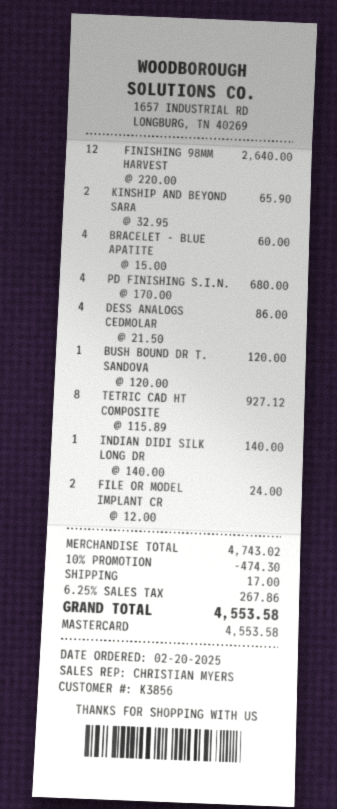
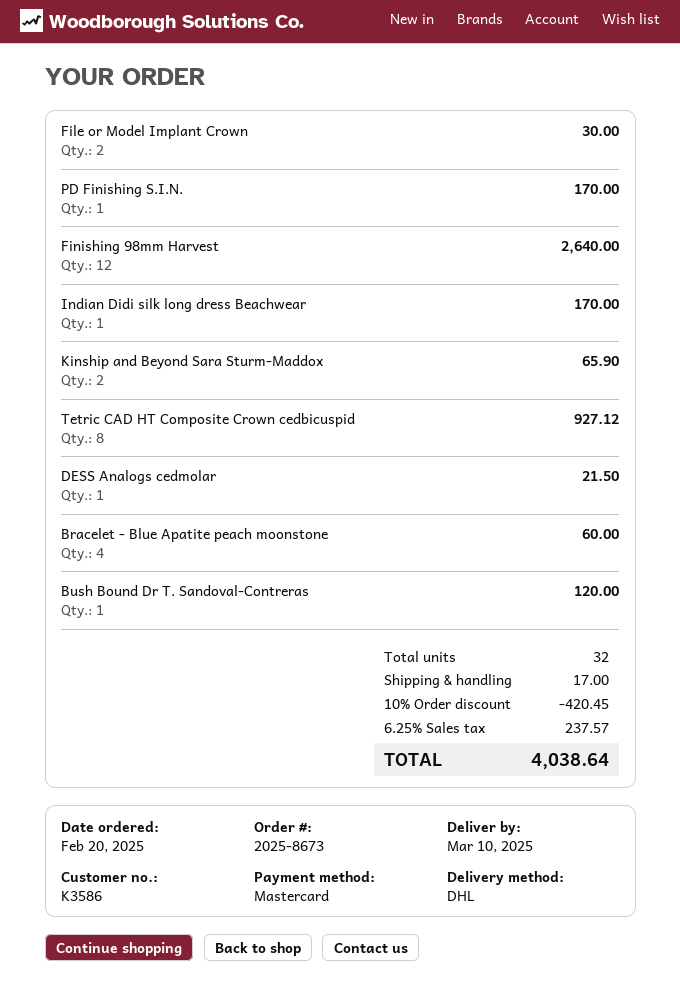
customer number: K3856 -> K3586
PD FINISHING S.I.N.: 4 for 680.00 -> 1 for 170.00
DESS ANALOGS CEDMOLAR: 4 for 86.00 -> 1 for 21.50
INDIAN DIDI SILK LONG DR: 1 for 140.00 -> 1 for 170.00
FILE OR MODEL IMPLANT CR: 2 for 24.00 -> 2 for 30.00
discount: 10% = 474.30 -> 10% = 420.45
tax: 6.25% = 267.86 -> 6.25% = 237.57
total: 4553.58 -> 4038.64

